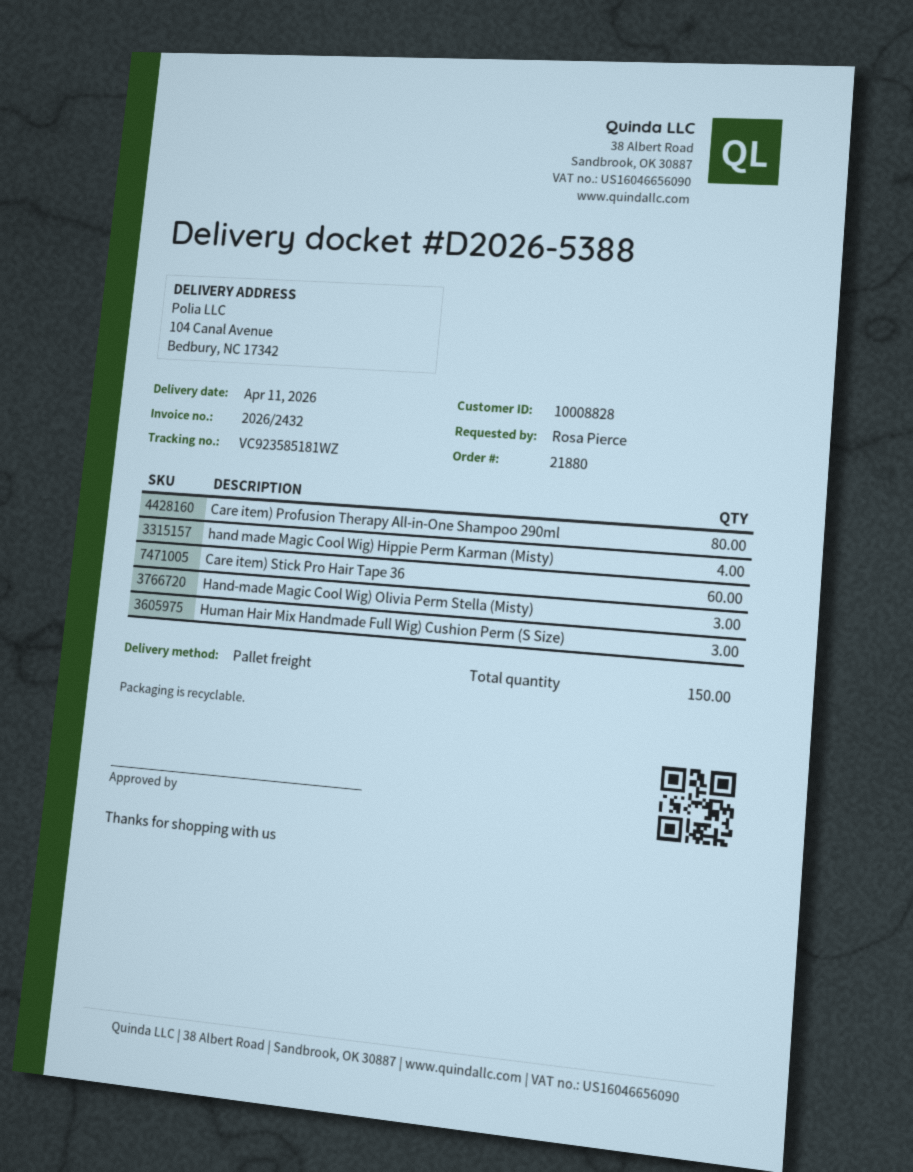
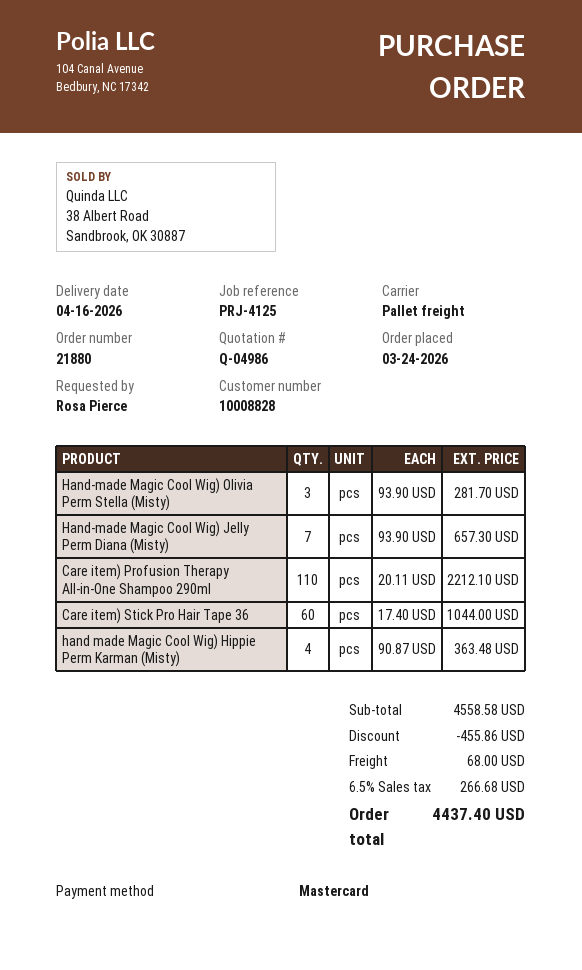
delivery date: 2026-04-11 -> 2026-04-16
Care item) Profusion Therapy All-in-One Shampoo 290ml: 80 -> 110
Human Hair Mix Handmade Full Wig) Cushion Perm (S Size): 3 -> none
Hand-made Magic Cool Wig) Jelly Perm Diana (Misty): none -> 7

